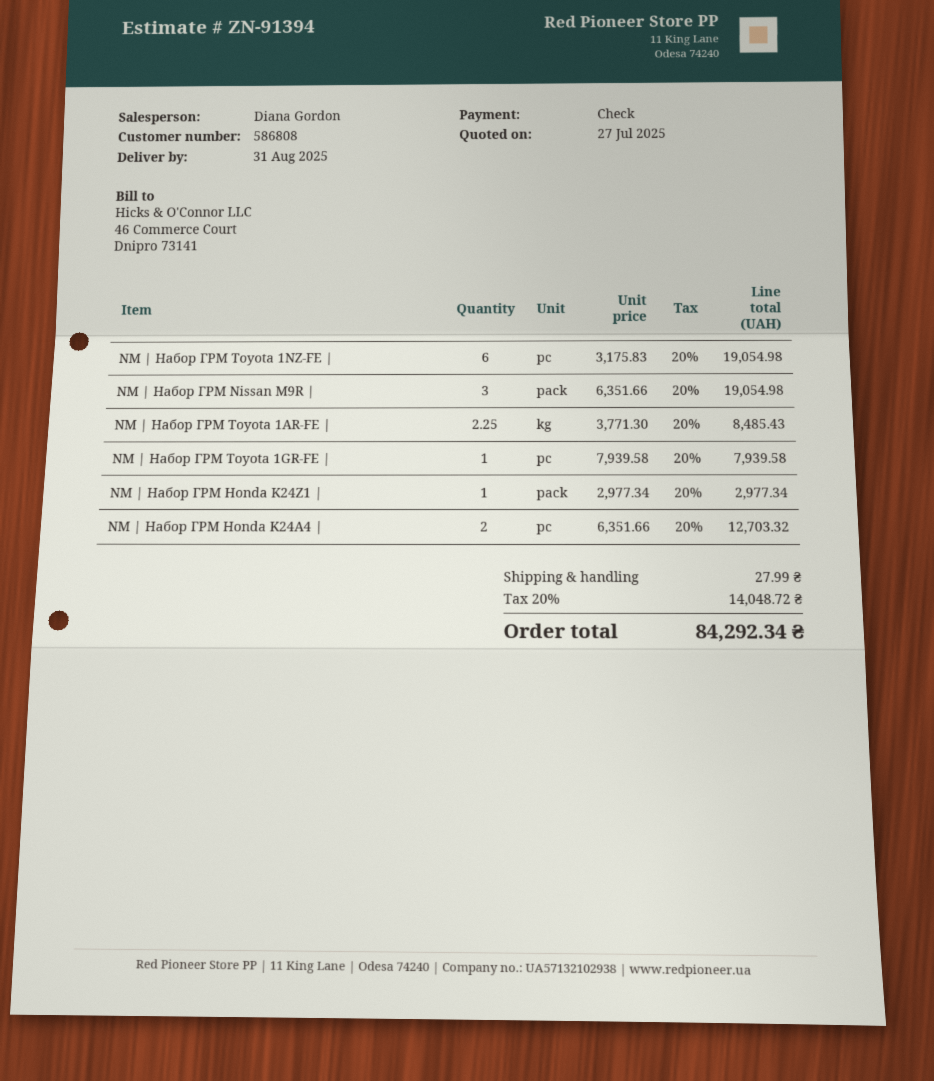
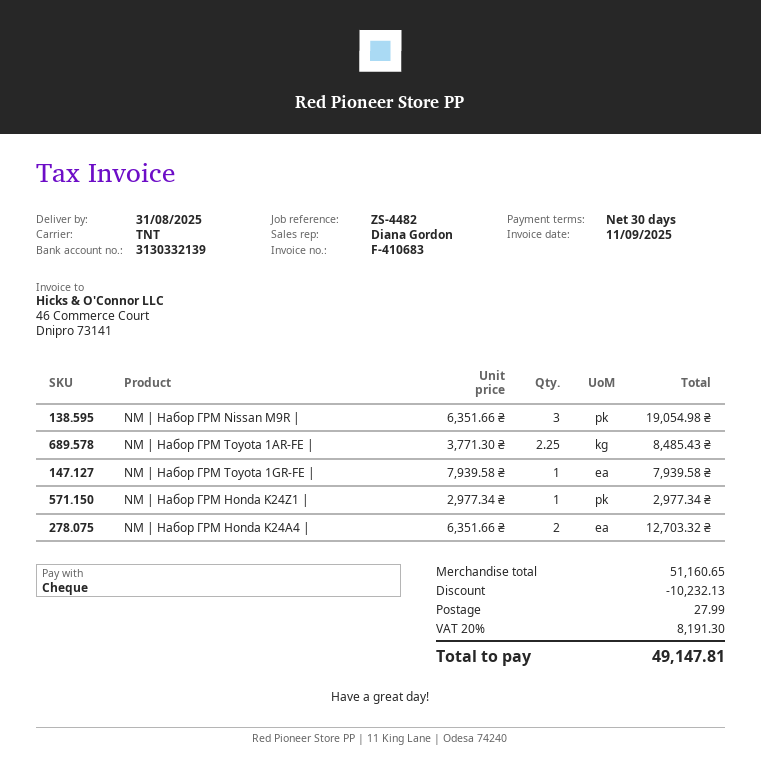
NM | Набор ГРМ Toyota 1NZ-FE |: 6 x 3175.83 = 19054.98 -> none
discount: none -> 10232.13
tax: 20% = 14048.72 -> 20% = 8191.30
total: 84292.34 -> 49147.81

